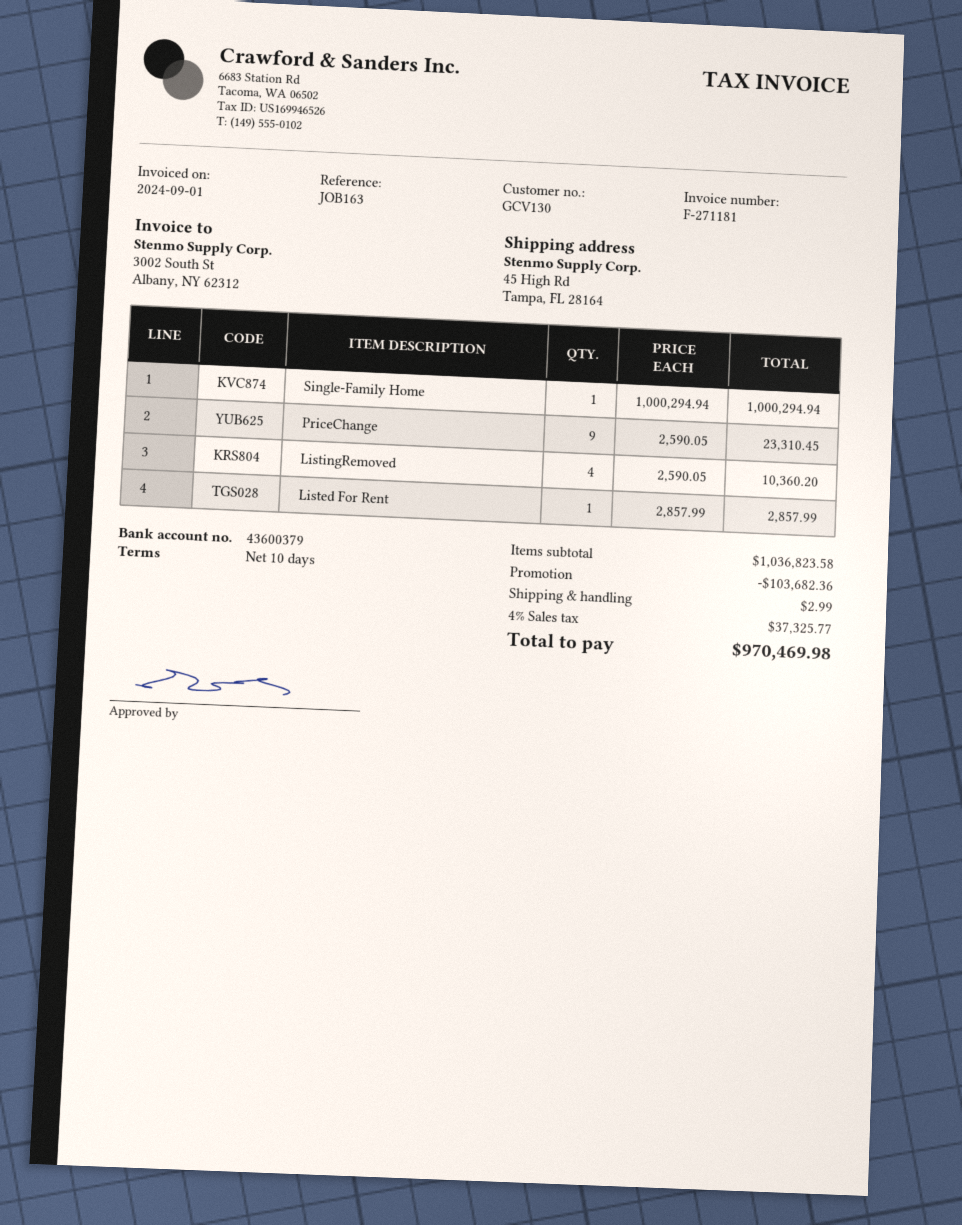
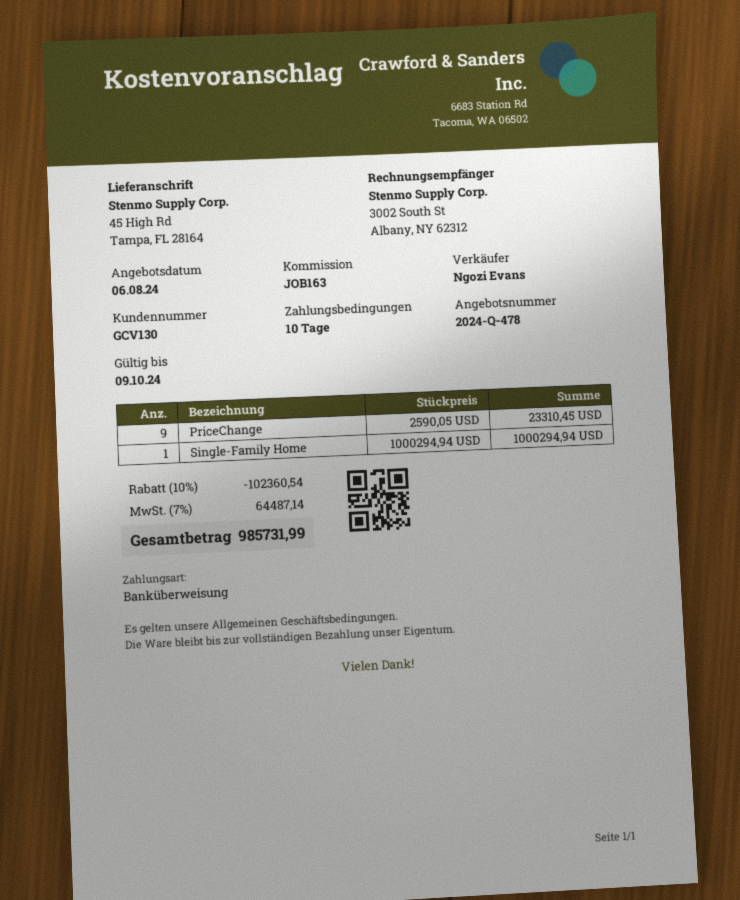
ListingRemoved: 4 x 2590.05 = 10360.20 -> none
Listed For Rent: 1 x 2857.99 = 2857.99 -> none
discount: 103682.36 -> 102360.54
shipping: 2.99 -> none
tax: 4% = 37325.77 -> 7% = 64487.14
total: 970469.98 -> 985731.99

